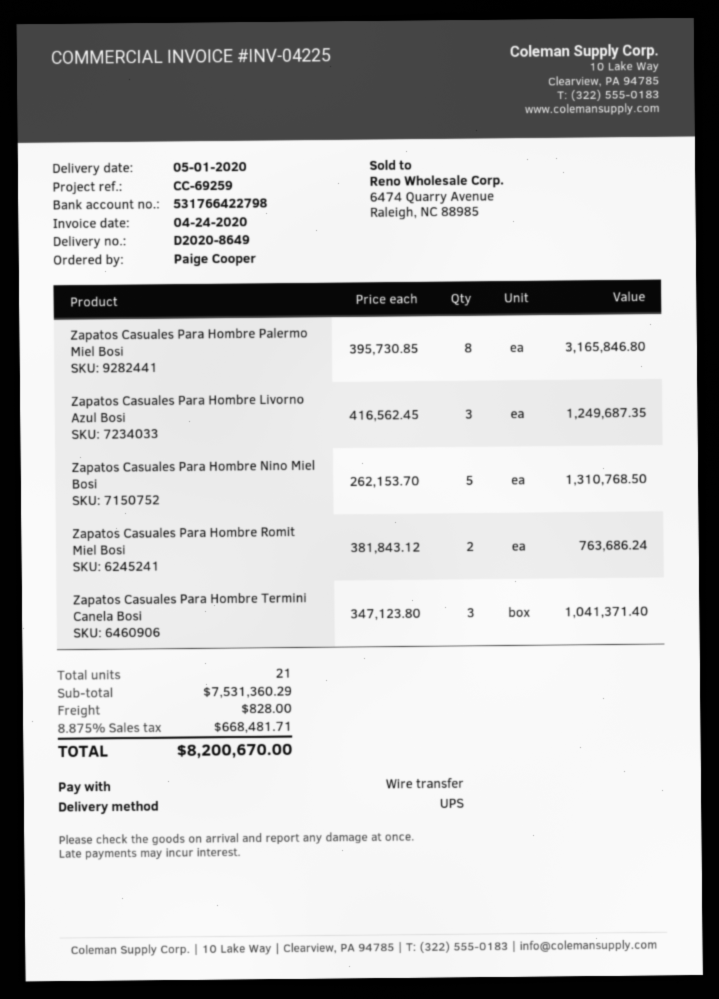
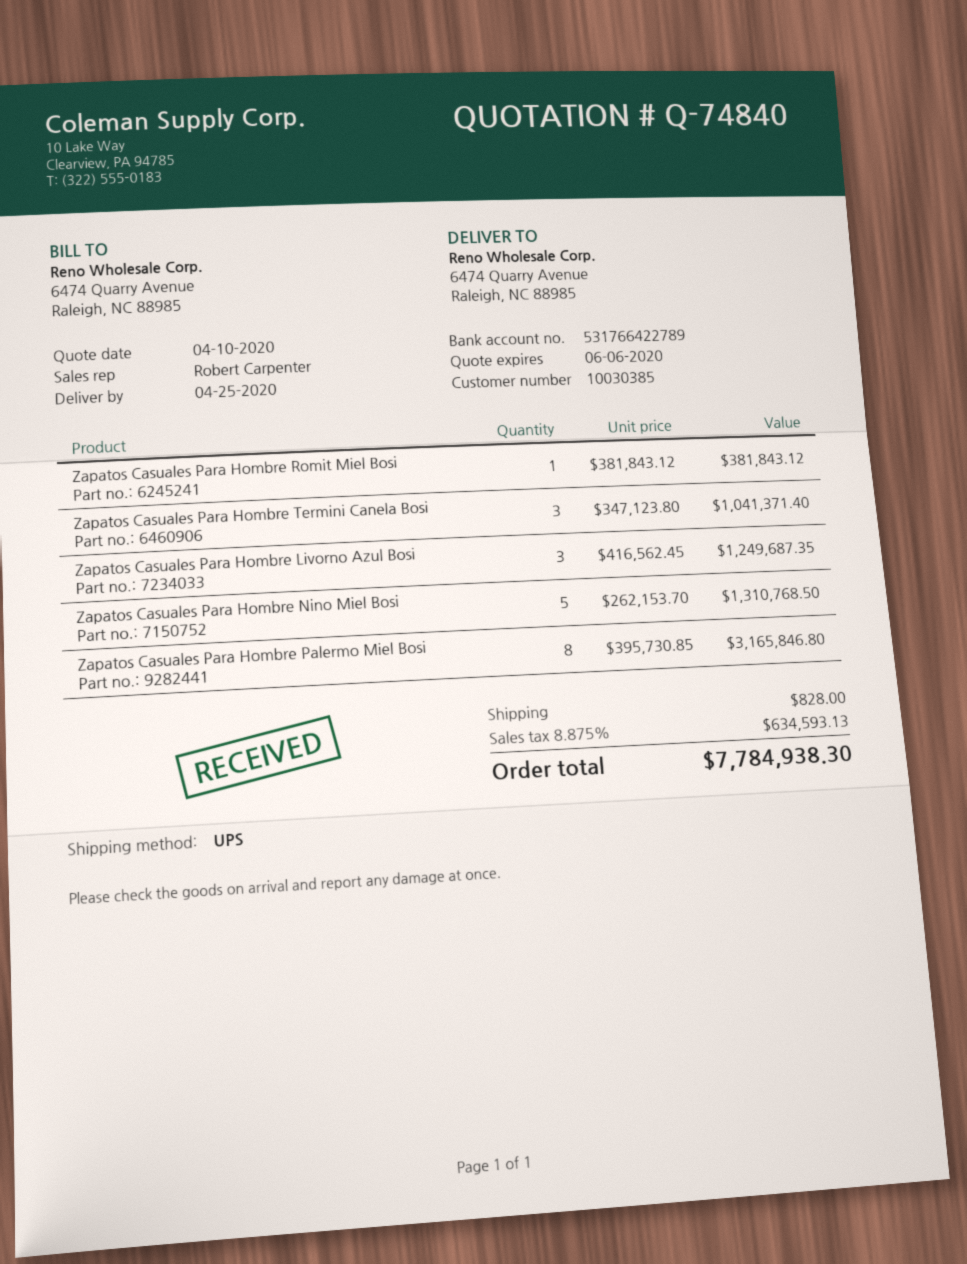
delivery date: 2020-05-01 -> 2020-04-25
bank account: 531766422798 -> 531766422789
Zapatos Casuales Para Hombre Romit Miel Bosi: 2 x 381843.12 = 763686.24 -> 1 x 381843.12 = 381843.12
tax: 8.875% = 668481.71 -> 8.875% = 634593.13
total: 8200670.00 -> 7784938.30

